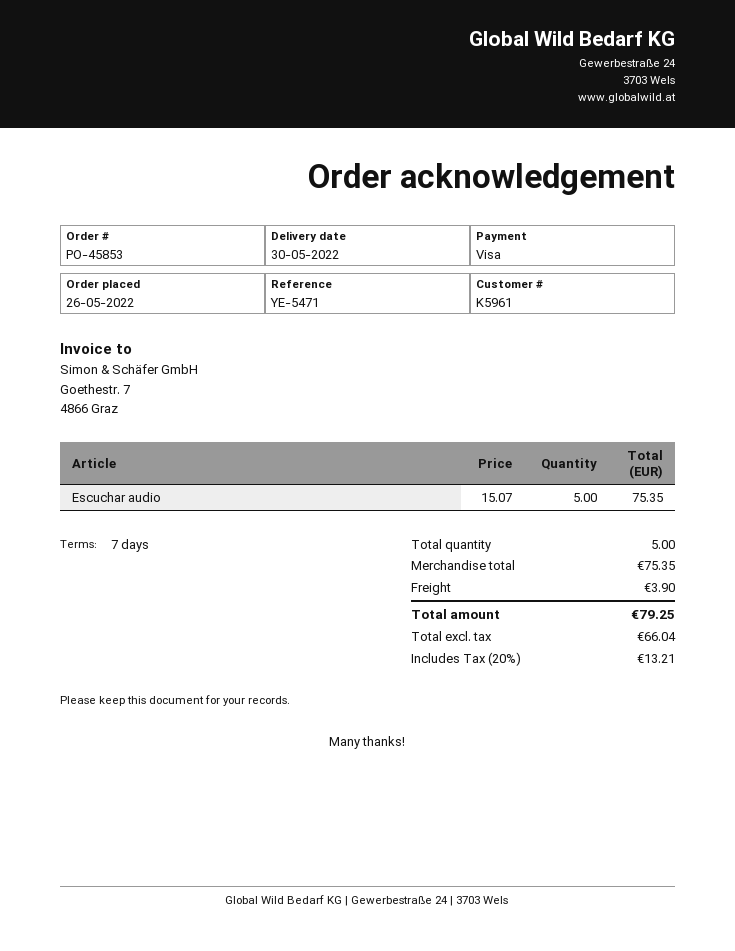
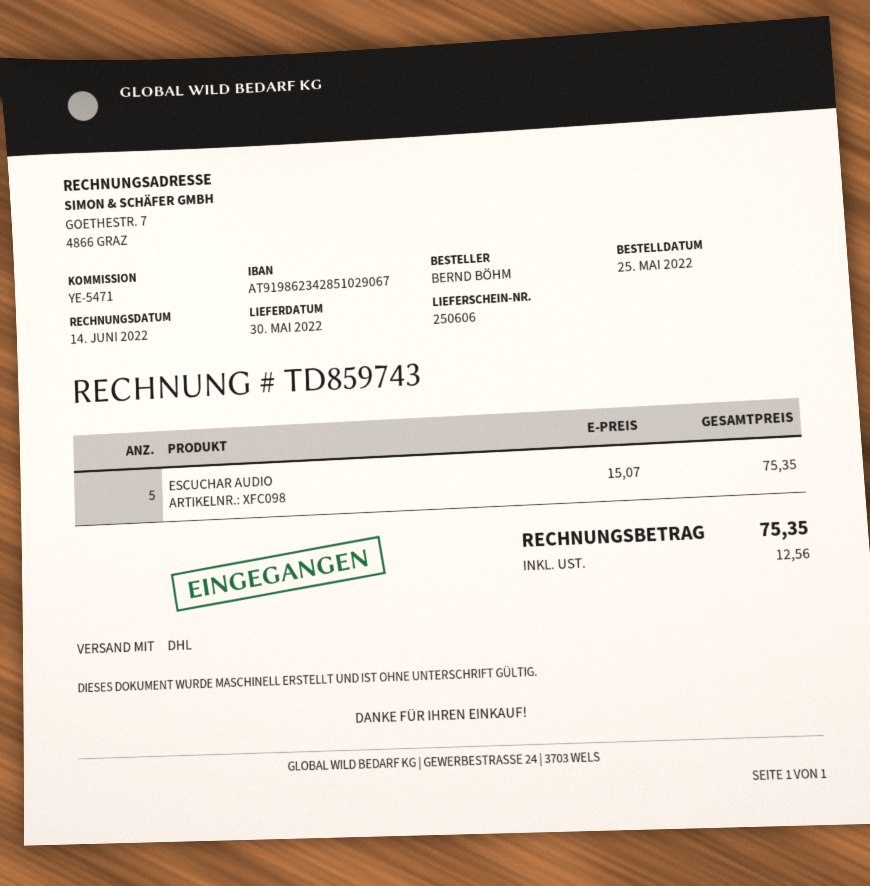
order date: 2022-05-26 -> 2022-05-25
shipping: 3.90 -> none
tax: 13.21 -> 12.56
total: 79.25 -> 75.35

